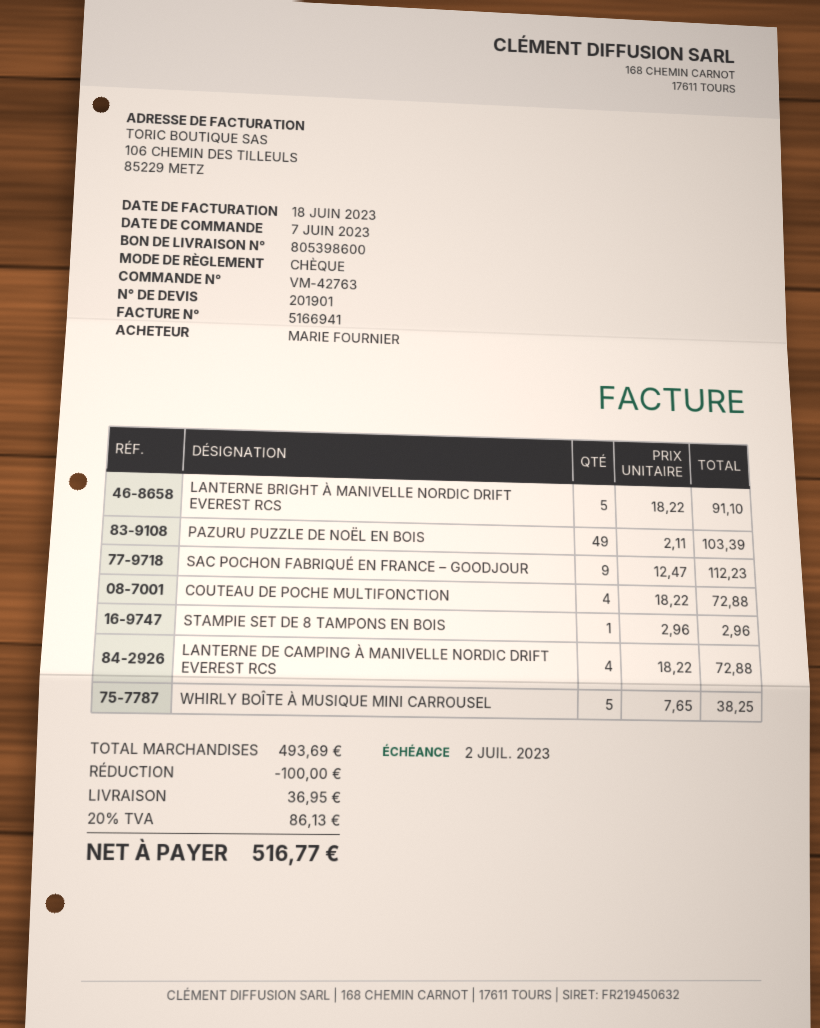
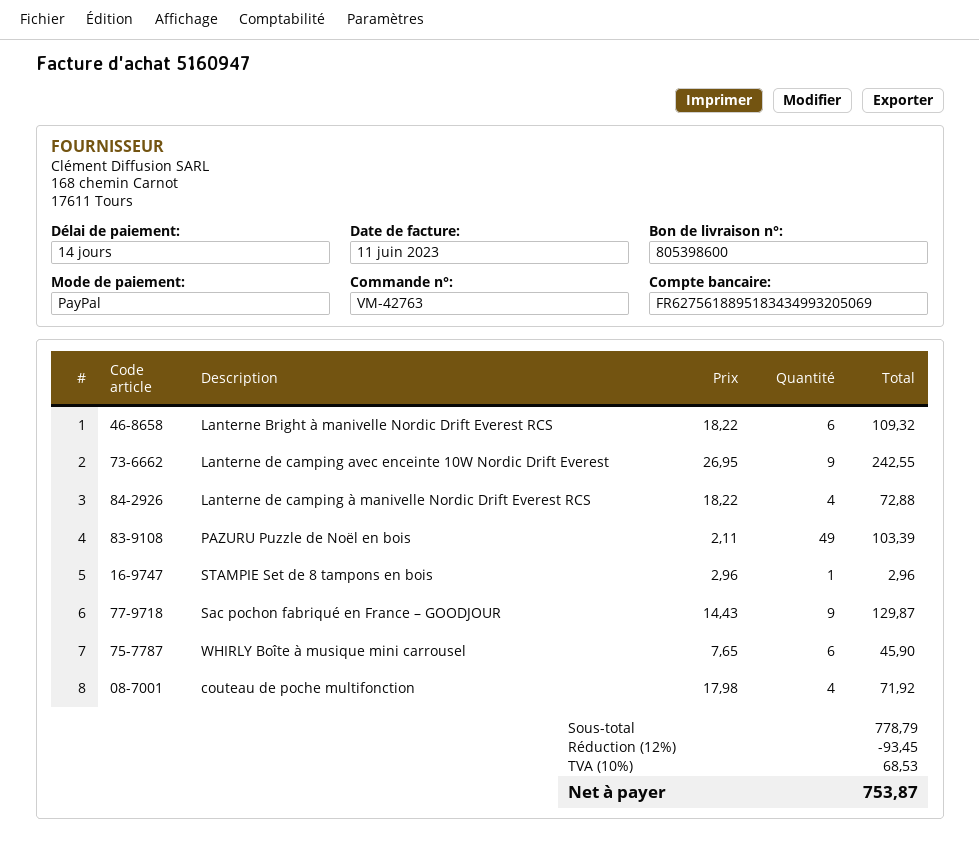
invoice number: 5166941 -> 5160947
invoice date: 2023-06-18 -> 2023-06-11
payment method: cheque -> PayPal
LANTERNE BRIGHT À MANIVELLE NORDIC DRIFT EVEREST RCS: 5 x 18.22 = 91.10 -> 6 x 18.22 = 109.32
SAC POCHON FABRIQUÉ EN FRANCE – GOODJOUR: 9 x 12.47 = 112.23 -> 9 x 14.43 = 129.87
COUTEAU DE POCHE MULTIFONCTION: 4 x 18.22 = 72.88 -> 4 x 17.98 = 71.92
WHIRLY BOÎTE À MUSIQUE MINI CARROUSEL: 5 x 7.65 = 38.25 -> 6 x 7.65 = 45.90
Lanterne de camping avec enceinte 10W Nordic Drift Everest: none -> 9 x 26.95 = 242.55
subtotal: 493.69 -> 778.79
discount: 100.00 -> 93.45
shipping: 36.95 -> none
tax: 20% = 86.13 -> 10% = 68.53
total: 516.77 -> 753.87

